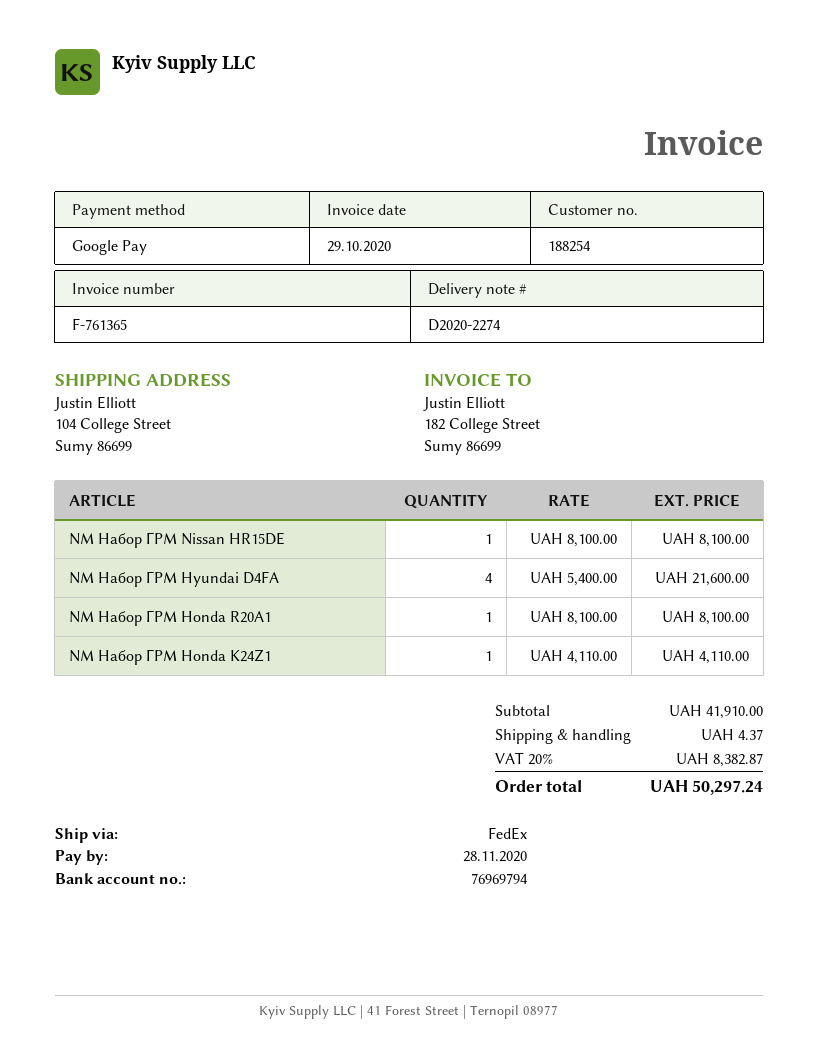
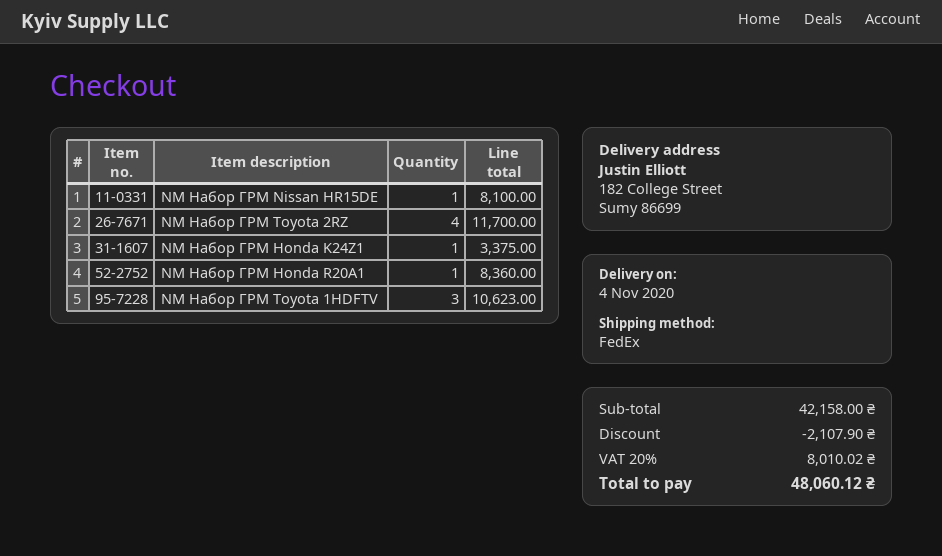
ship to: 104 College Street, Sumy 86699 -> 182 College Street, Sumy 86699
NM Набор ГРМ Hyundai D4FA: 4 for 21600.00 -> none
NM Набор ГРМ Honda R20A1: 1 for 8100.00 -> 1 for 8360.00
NM Набор ГРМ Honda K24Z1: 1 for 4110.00 -> 1 for 3375.00
NM Набор ГРМ Toyota 2RZ: none -> 4 for 11700.00
NM Набор ГРМ Toyota 1HDFTV: none -> 3 for 10623.00
subtotal: 41910.00 -> 42158.00
discount: none -> 2107.90
shipping: 4.37 -> none
tax: 20% = 8382.87 -> 20% = 8010.02
total: 50297.24 -> 48060.12

